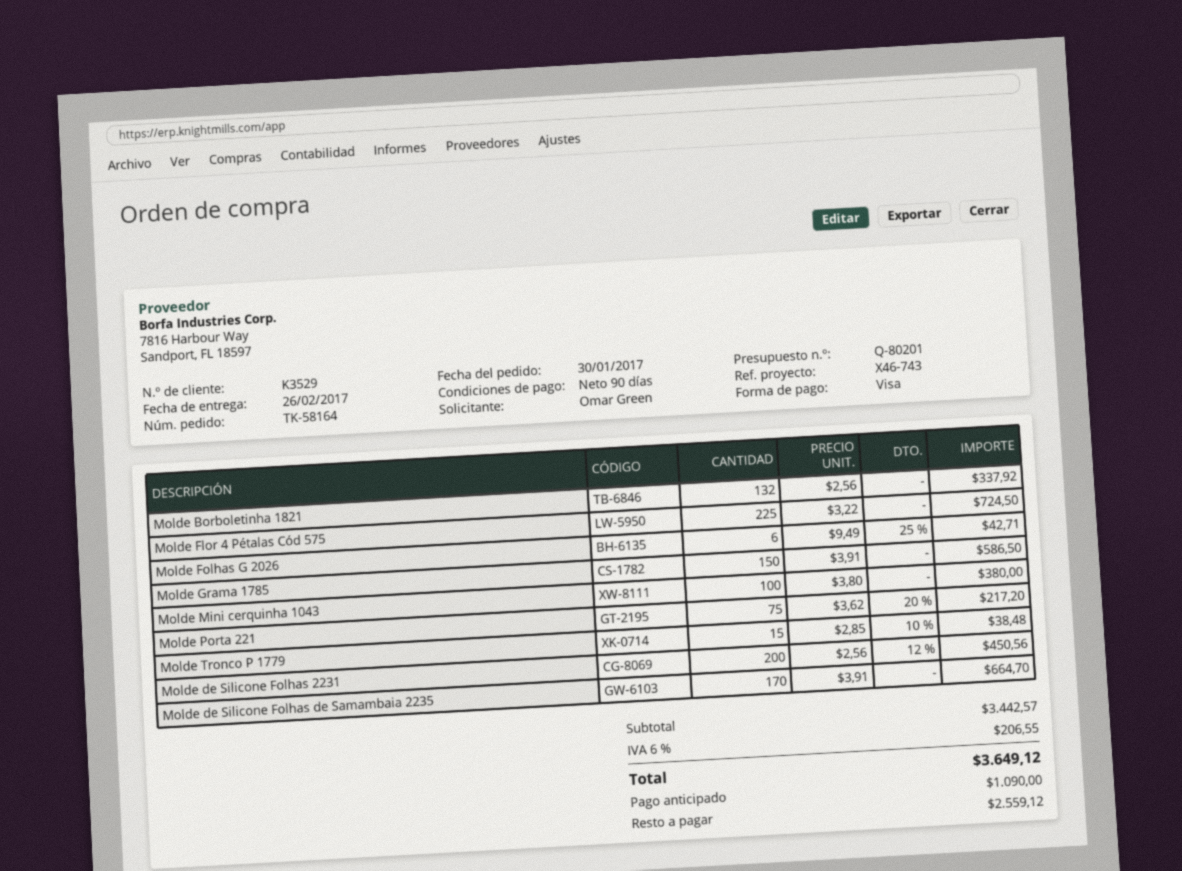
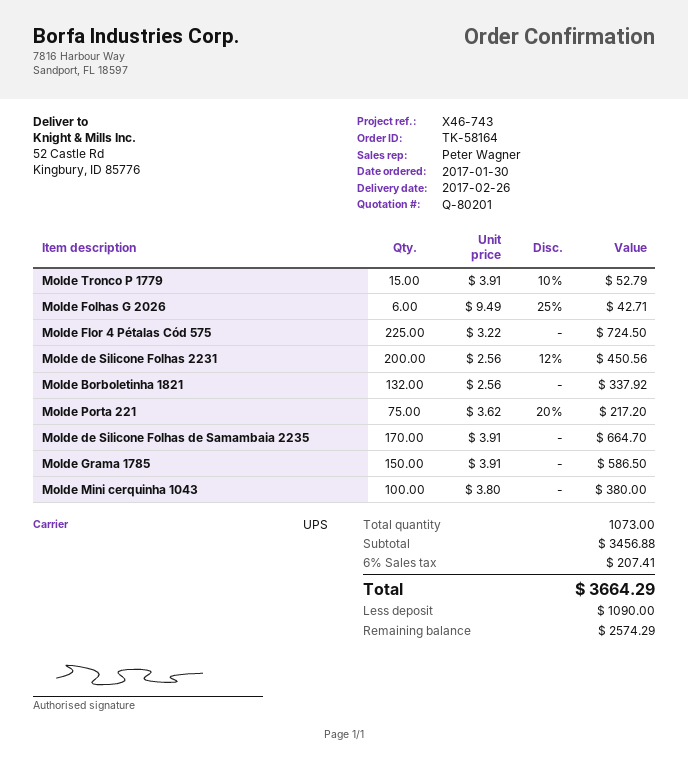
Molde Tronco P 1779: 15 x 2.85 - 10% = 38.48 -> 15 x 3.91 - 10% = 52.79
subtotal: 3442.57 -> 3456.88
tax: 6% = 206.55 -> 6% = 207.41
total: 3649.12 -> 3664.29
balance: 2559.12 -> 2574.29

